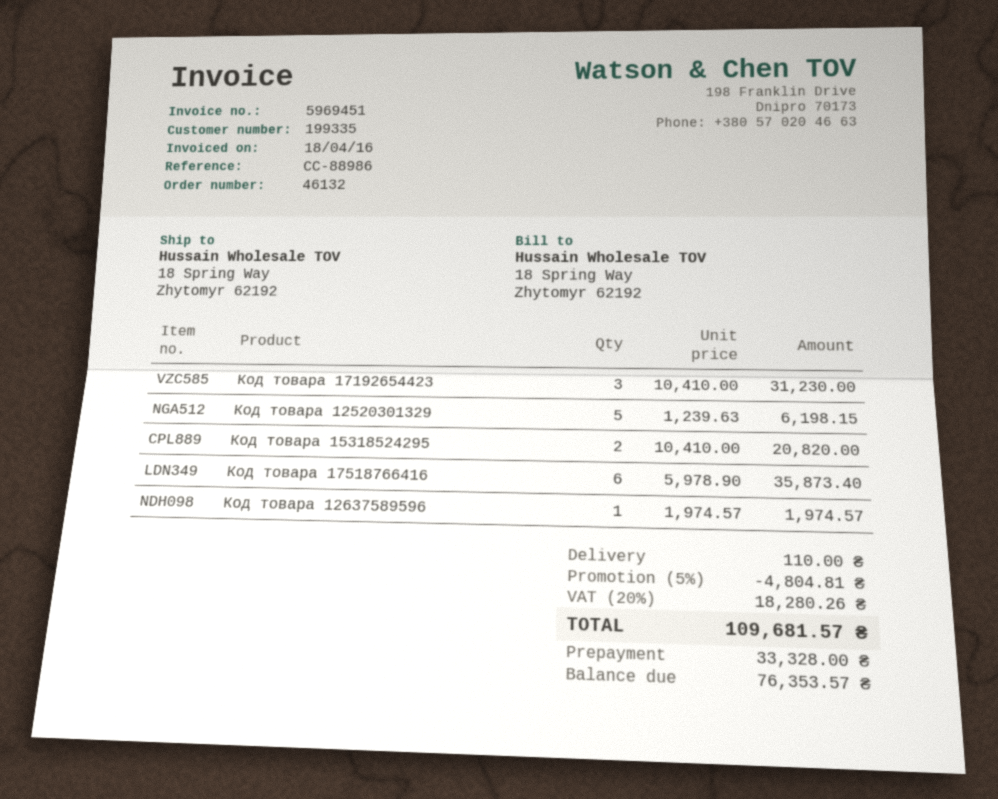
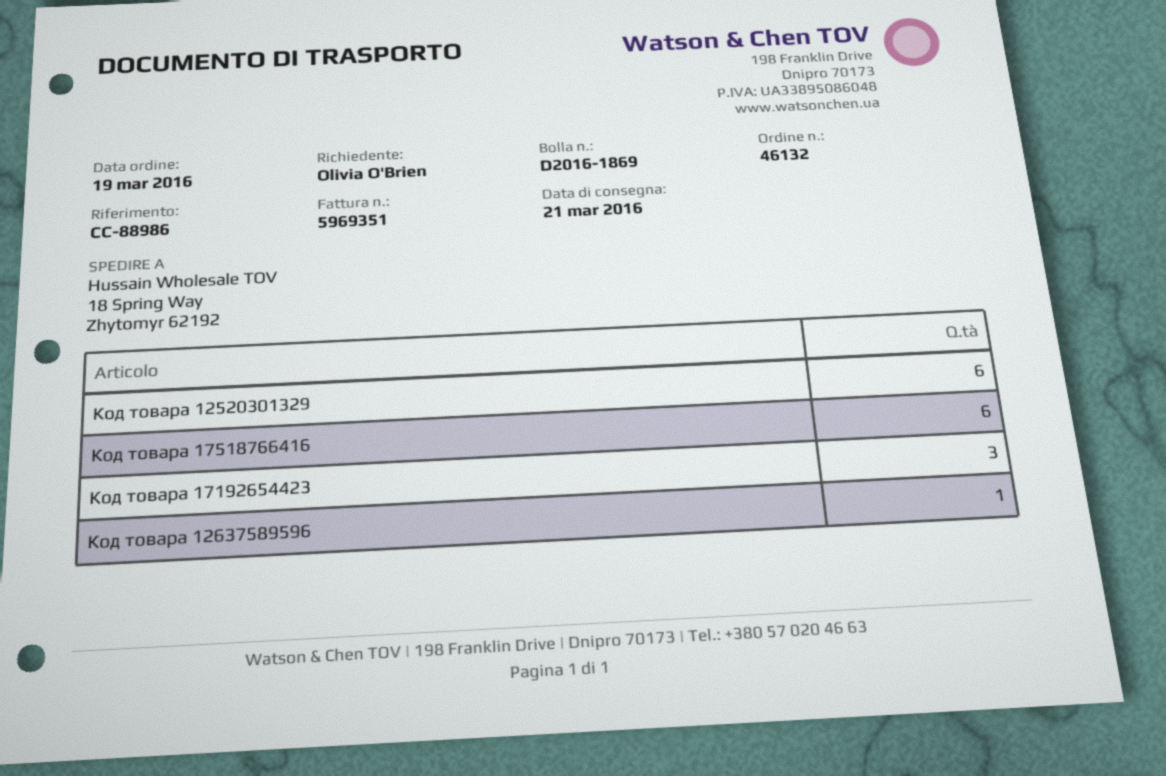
invoice number: 5969451 -> 5969351
Код товара 12520301329: 5 -> 6
Код товара 15318524295: 2 -> none

